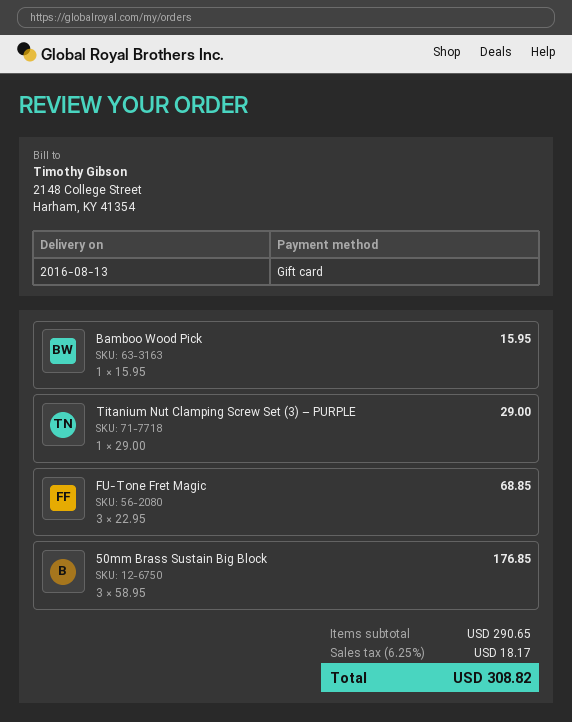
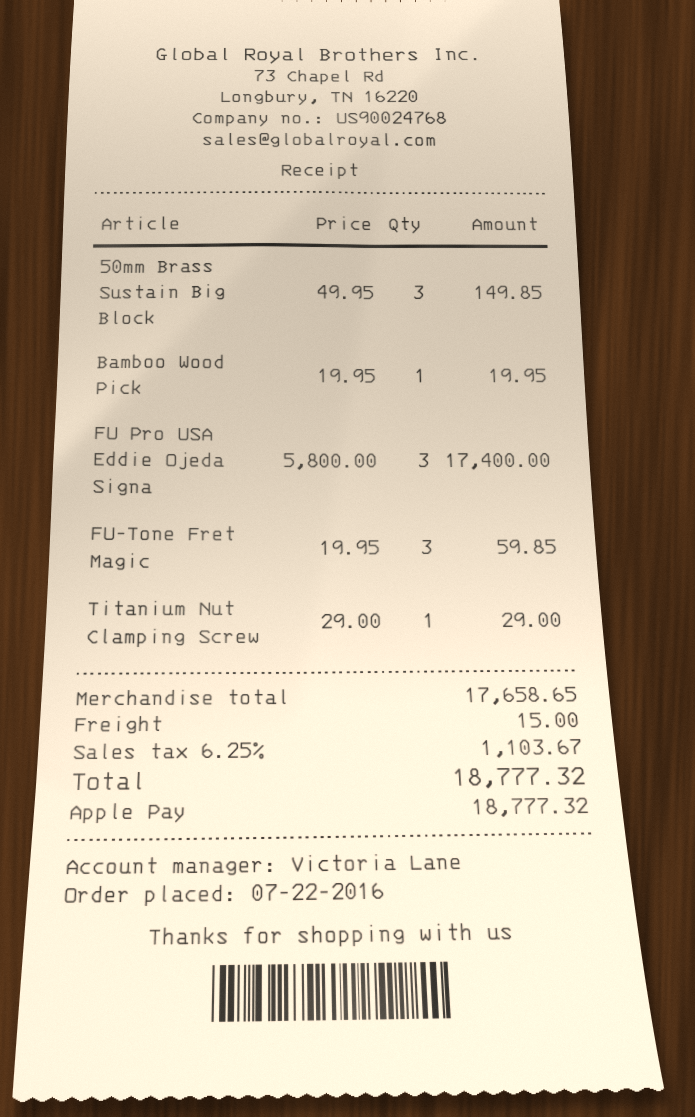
payment method: gift card -> Apple Pay
Bamboo Wood Pick: 1 x 15.95 = 15.95 -> 1 x 19.95 = 19.95
FU-Tone Fret Magic: 3 x 22.95 = 68.85 -> 3 x 19.95 = 59.85
50mm Brass Sustain Big Block: 3 x 58.95 = 176.85 -> 3 x 49.95 = 149.85
FU Pro USA Eddie Ojeda Signa: none -> 3 x 5800.00 = 17400.00
subtotal: 290.65 -> 17658.65
shipping: none -> 15.00
tax: 6.25% = 18.17 -> 6.25% = 1103.67
total: 308.82 -> 18777.32

